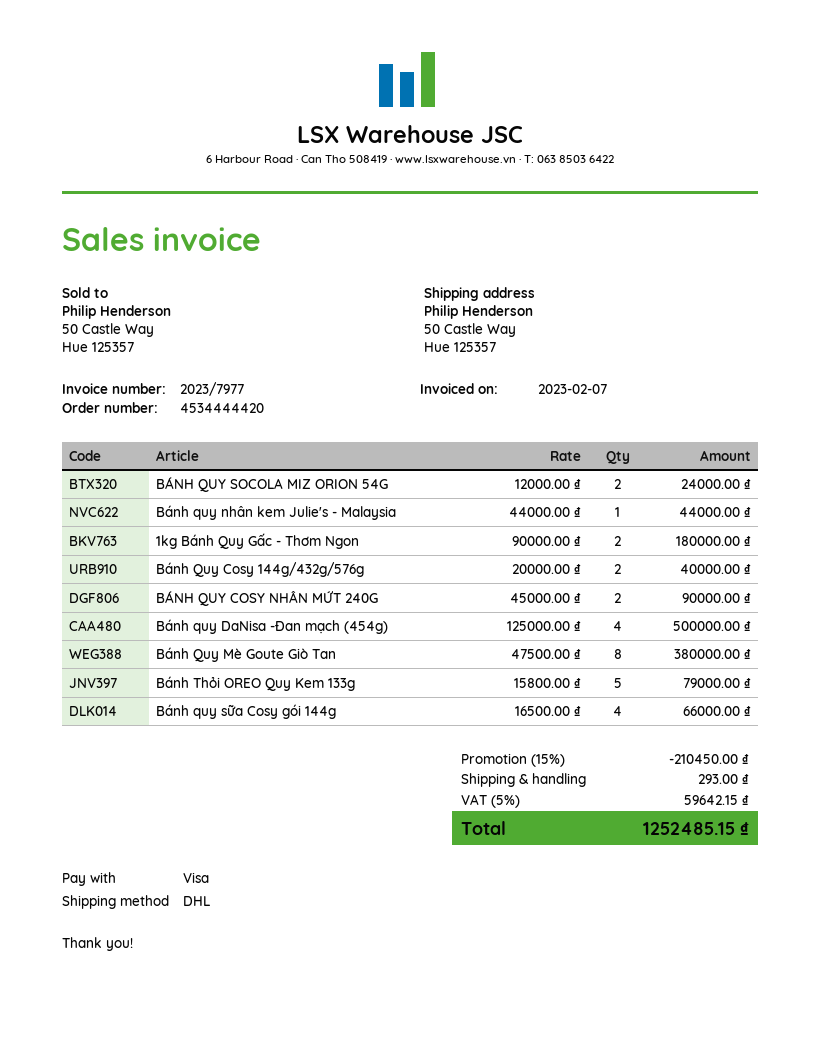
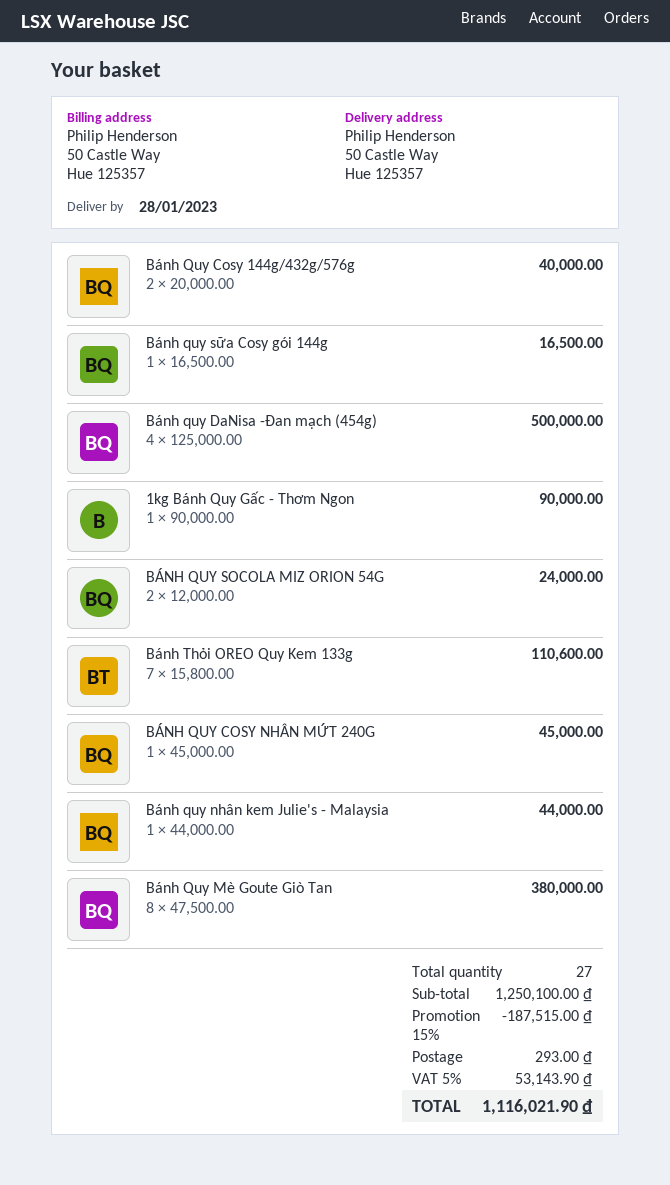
1kg Bánh Quy Gấc - Thơm Ngon: 2 x 90000.00 = 180000.00 -> 1 x 90000.00 = 90000.00
BÁNH QUY COSY NHÂN MỨT 240G: 2 x 45000.00 = 90000.00 -> 1 x 45000.00 = 45000.00
Bánh Thỏi OREO Quy Kem 133g: 5 x 15800.00 = 79000.00 -> 7 x 15800.00 = 110600.00
Bánh quy sữa Cosy gói 144g: 4 x 16500.00 = 66000.00 -> 1 x 16500.00 = 16500.00
discount: 15% = 210450.00 -> 15% = 187515.00
tax: 5% = 59642.15 -> 5% = 53143.90
total: 1252485.15 -> 1116021.90

